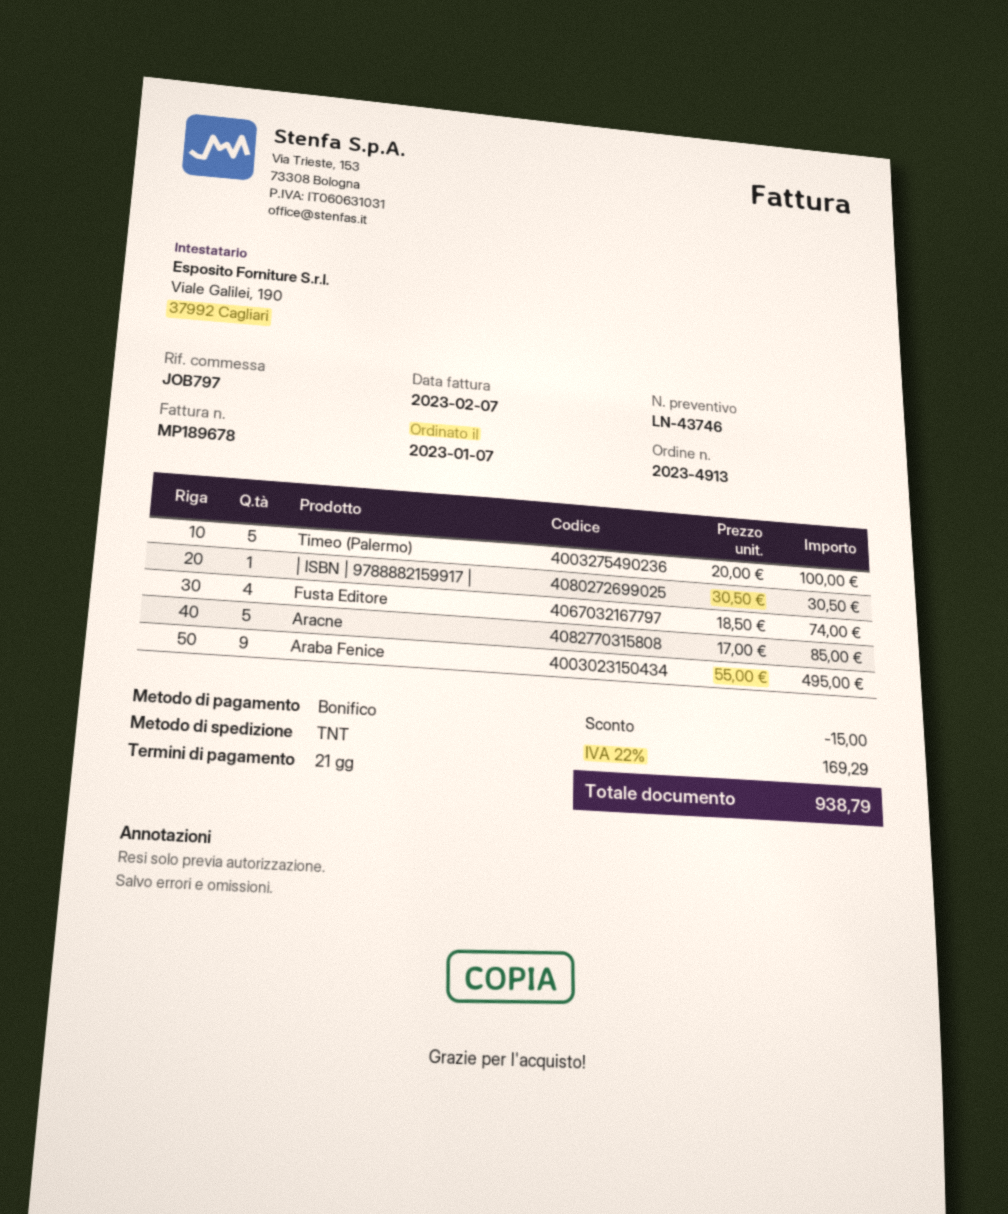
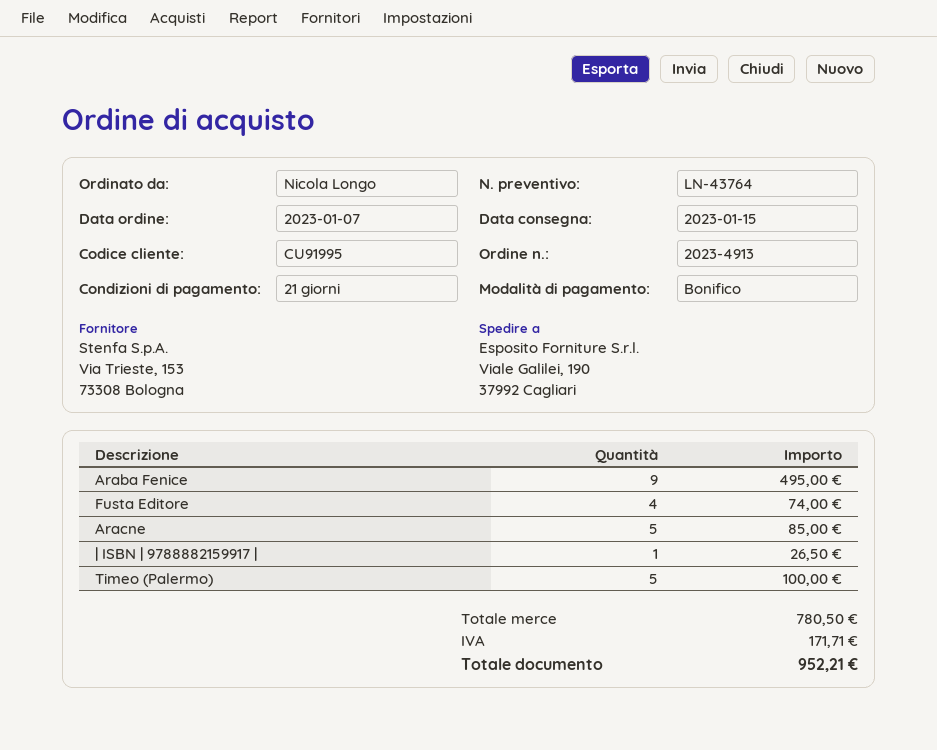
quote number: LN-43746 -> LN-43764
| ISBN | 9788882159917 |: 1 for 30.50 -> 1 for 26.50
discount: 15.00 -> none
tax: 169.29 -> 171.71
total: 938.79 -> 952.21

